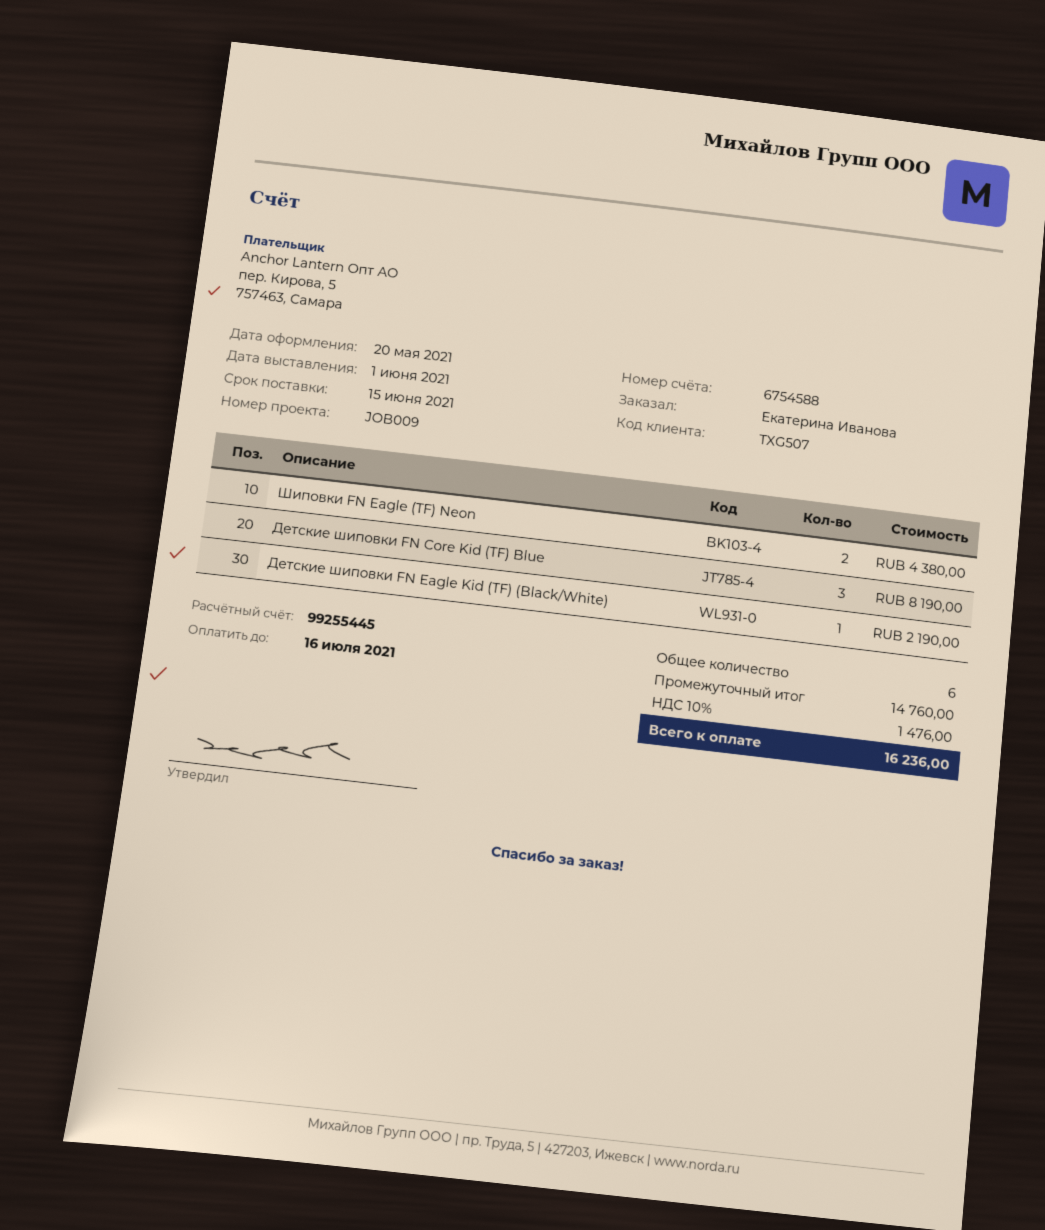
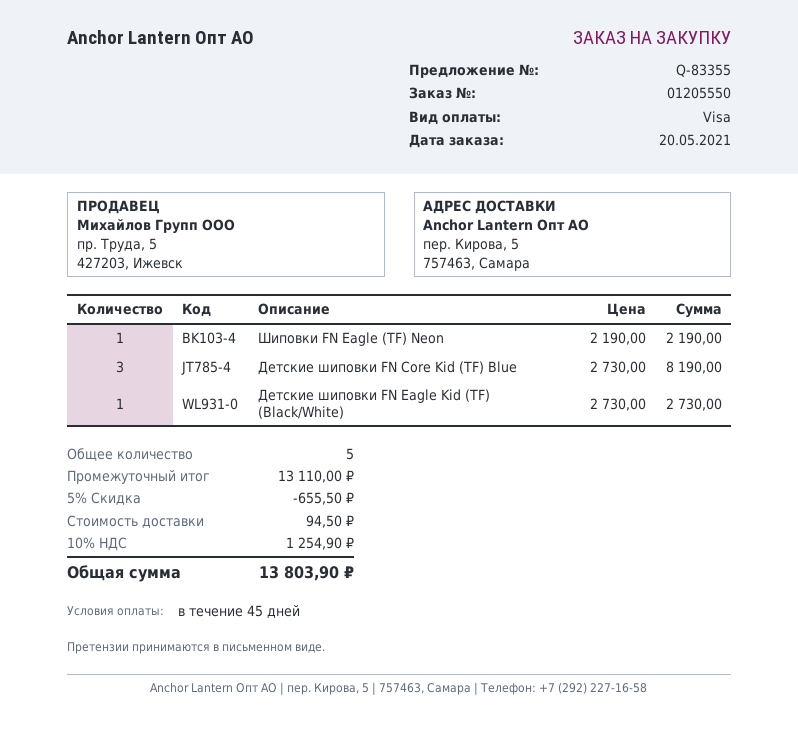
Шиповки FN Eagle (TF) Neon: 2 for 4380.00 -> 1 for 2190.00
Детские шиповки FN Eagle Kid (TF) (Black/White): 1 for 2190.00 -> 1 for 2730.00
total quantity: 6 -> 5
subtotal: 14760.00 -> 13110.00
discount: none -> 5% = 655.50
shipping: none -> 94.50
tax: 10% = 1476.00 -> 10% = 1254.90
total: 16236.00 -> 13803.90

